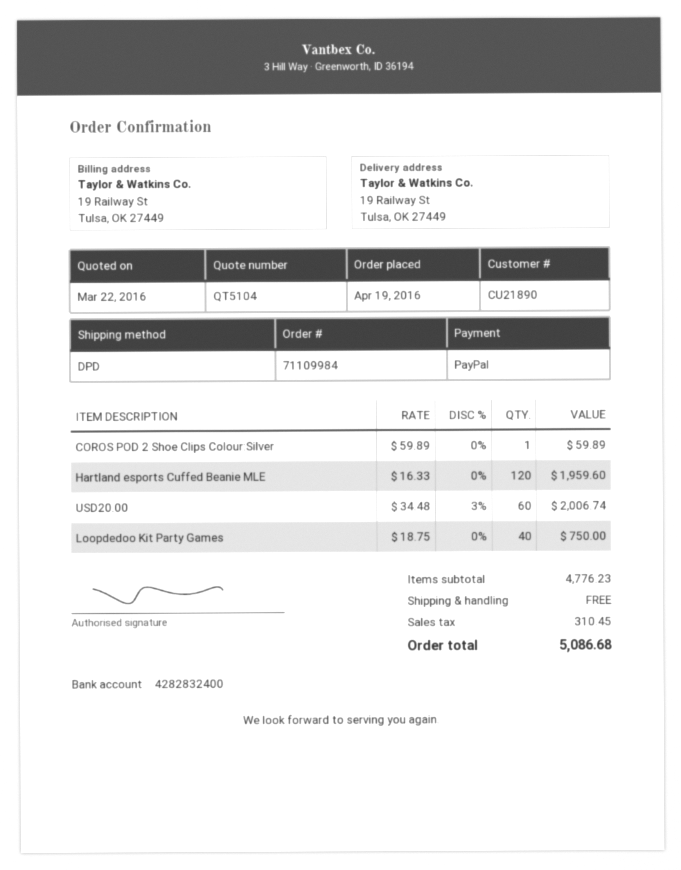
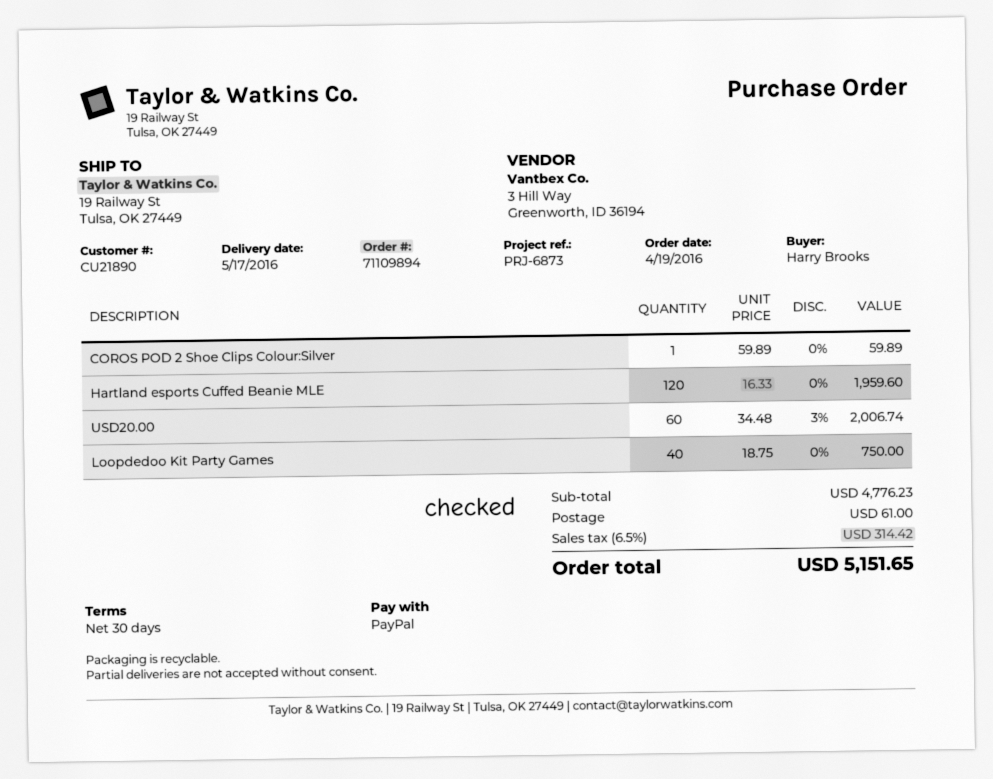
order number: 71109984 -> 71109894
shipping: 0.00 -> 61.00
tax: 310.45 -> 314.42
total: 5086.68 -> 5151.65

